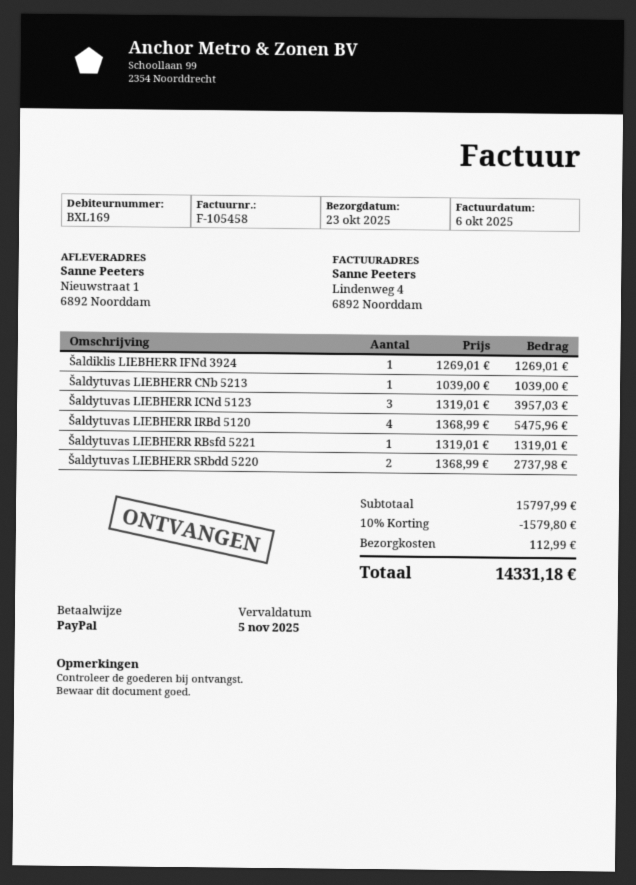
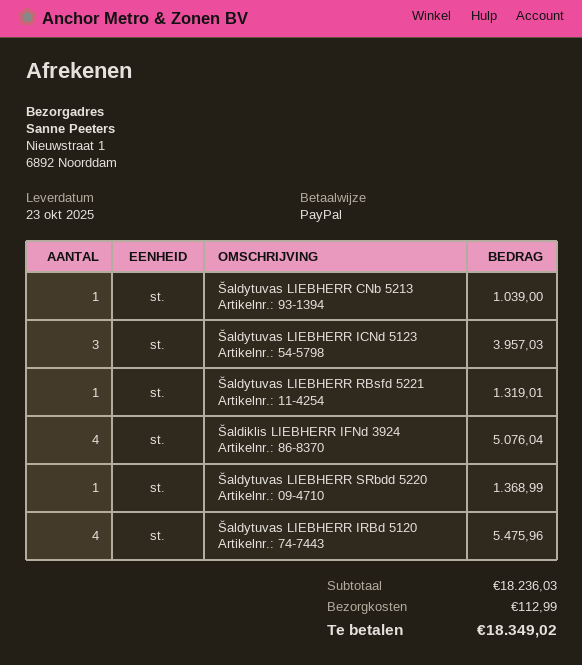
Šaldiklis LIEBHERR IFNd 3924: 1 for 1269.01 -> 4 for 5076.04
Šaldytuvas LIEBHERR SRbdd 5220: 2 for 2737.98 -> 1 for 1368.99
subtotal: 15797.99 -> 18236.03
discount: 10% = 1579.80 -> none
total: 14331.18 -> 18349.02

